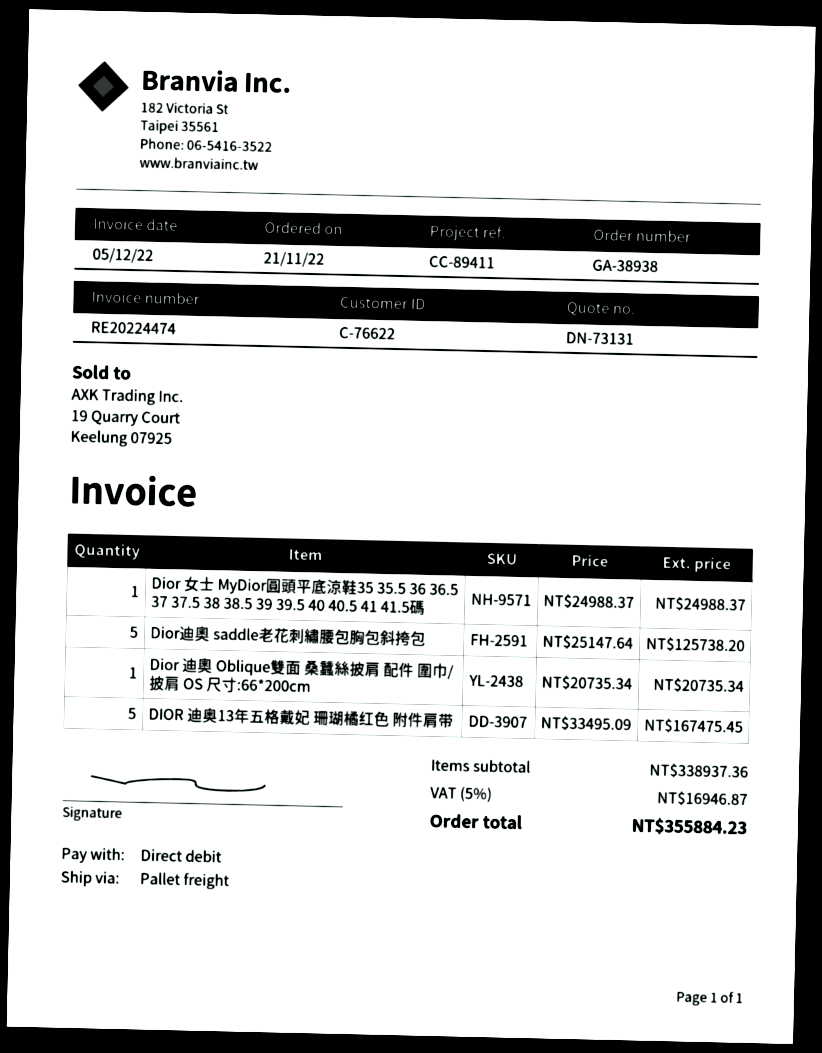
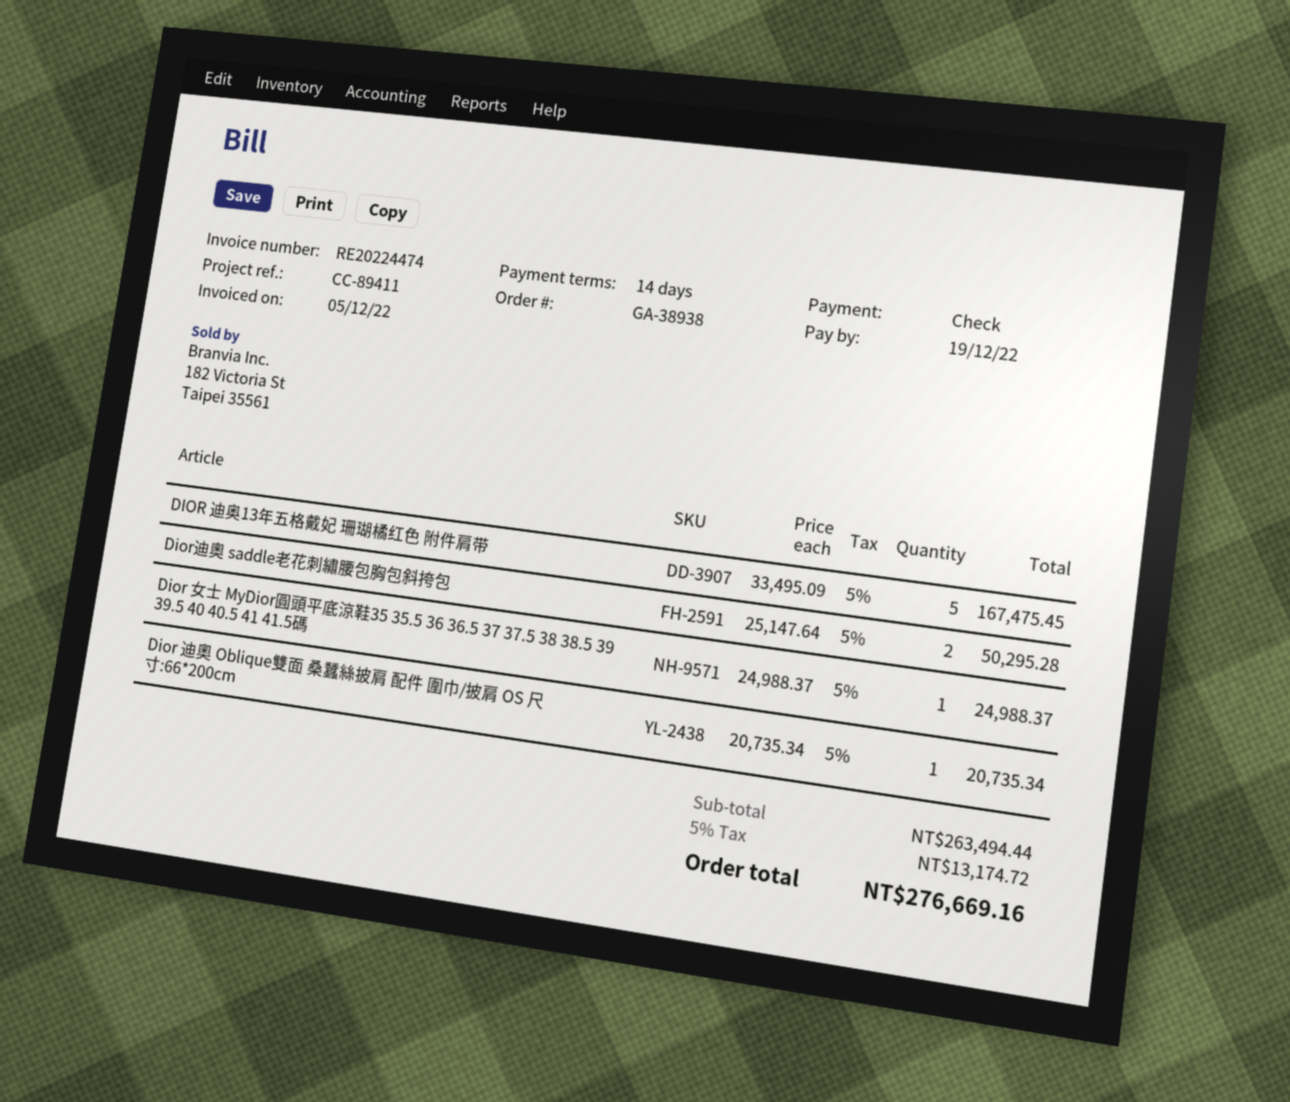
payment method: direct debit -> cheque
Dior迪奧 saddle老花刺繡腰包胸包斜挎包: 5 x 25147.64 = 125738.20 -> 2 x 25147.64 = 50295.28
subtotal: 338937.36 -> 263494.44
tax: 5% = 16946.87 -> 5% = 13174.72
total: 355884.23 -> 276669.16

